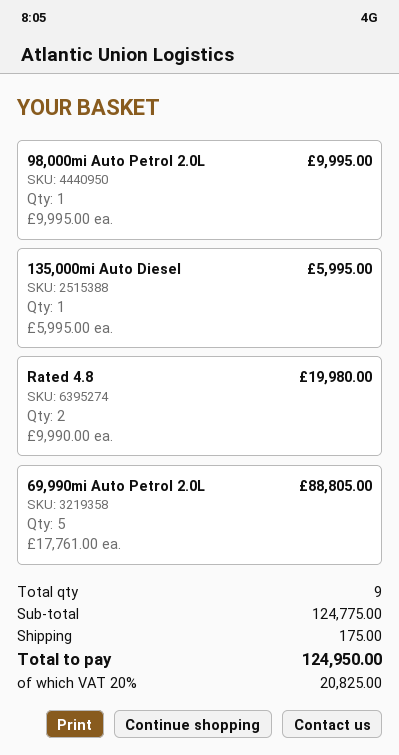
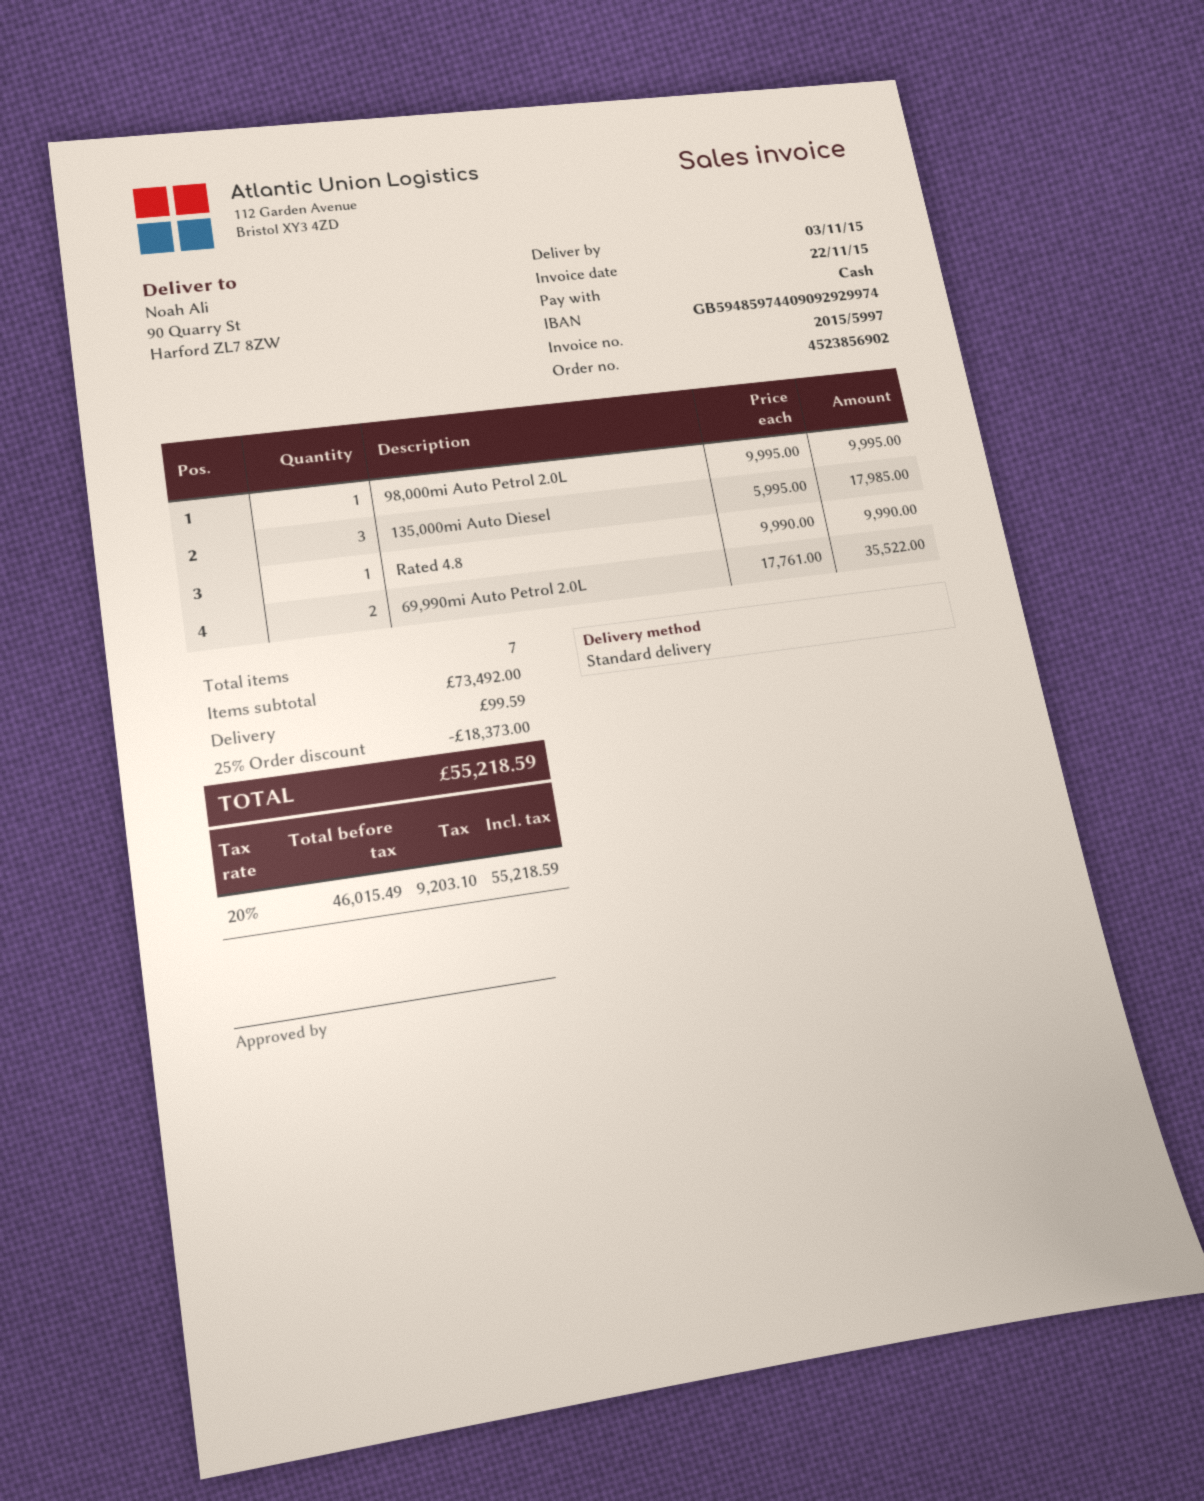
135,000mi Auto Diesel: 1 x 5995.00 = 5995.00 -> 3 x 5995.00 = 17985.00
Rated 4.8: 2 x 9990.00 = 19980.00 -> 1 x 9990.00 = 9990.00
69,990mi Auto Petrol 2.0L: 5 x 17761.00 = 88805.00 -> 2 x 17761.00 = 35522.00
total quantity: 9 -> 7
subtotal: 124775.00 -> 73492.00
discount: none -> 25% = 18373.00
shipping: 175.00 -> 99.59
tax: 20% = 20825.00 -> 20% = 9203.10
total: 124950.00 -> 55218.59

